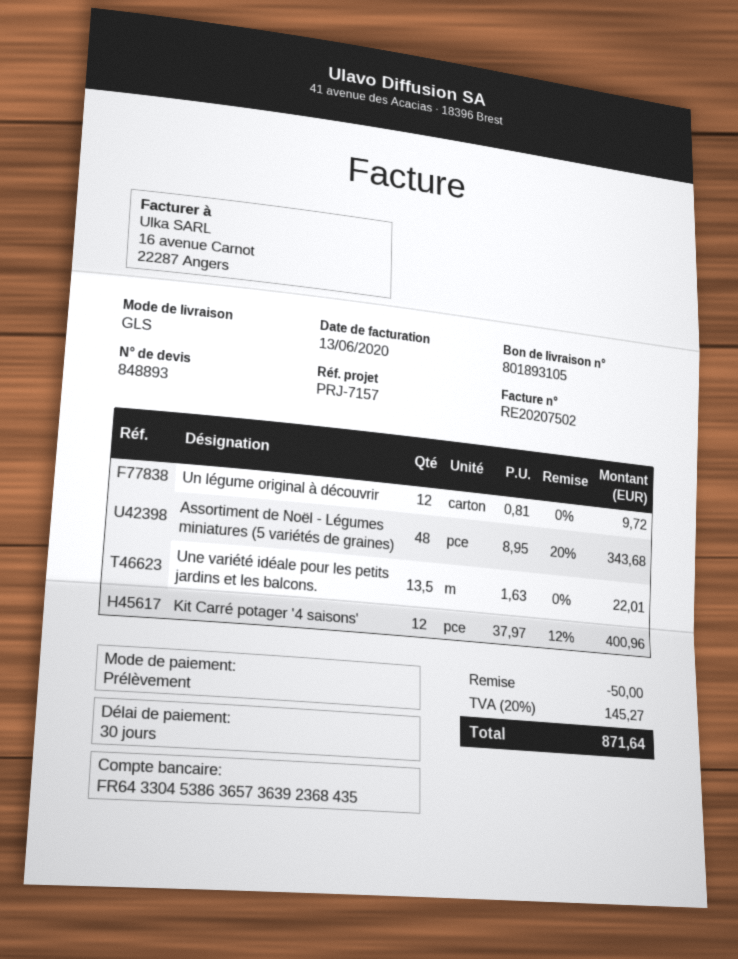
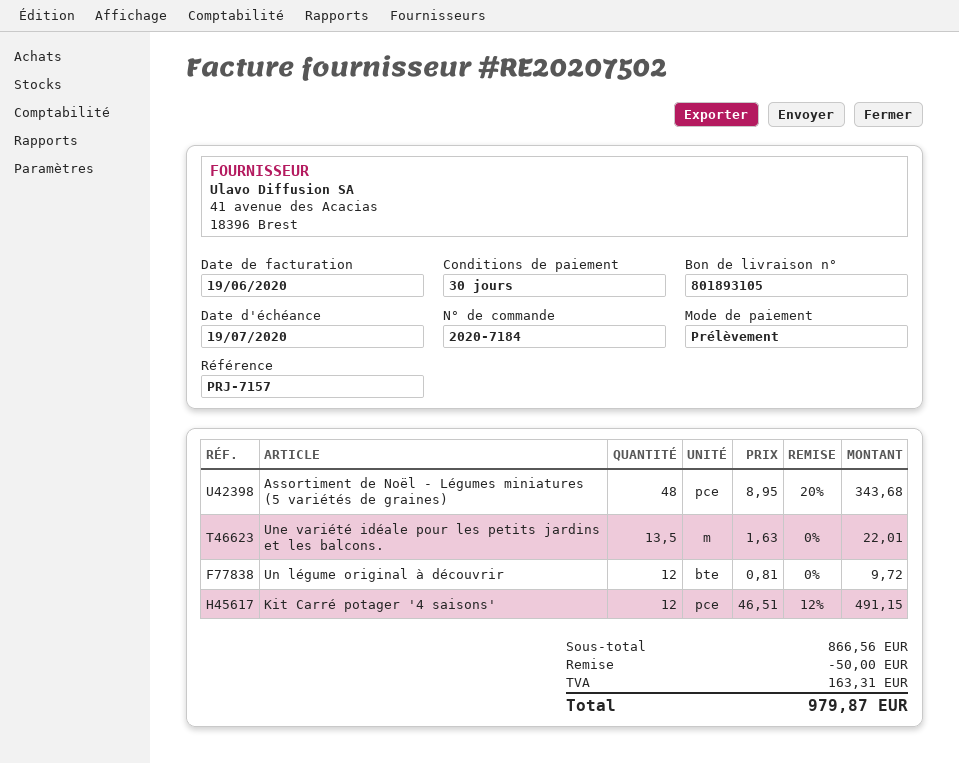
invoice date: 2020-06-13 -> 2020-06-19
Kit Carré potager '4 saisons': 12 x 37.97 - 12% = 400.96 -> 12 x 46.51 - 12% = 491.15
tax: 145.27 -> 163.31
total: 871.64 -> 979.87

